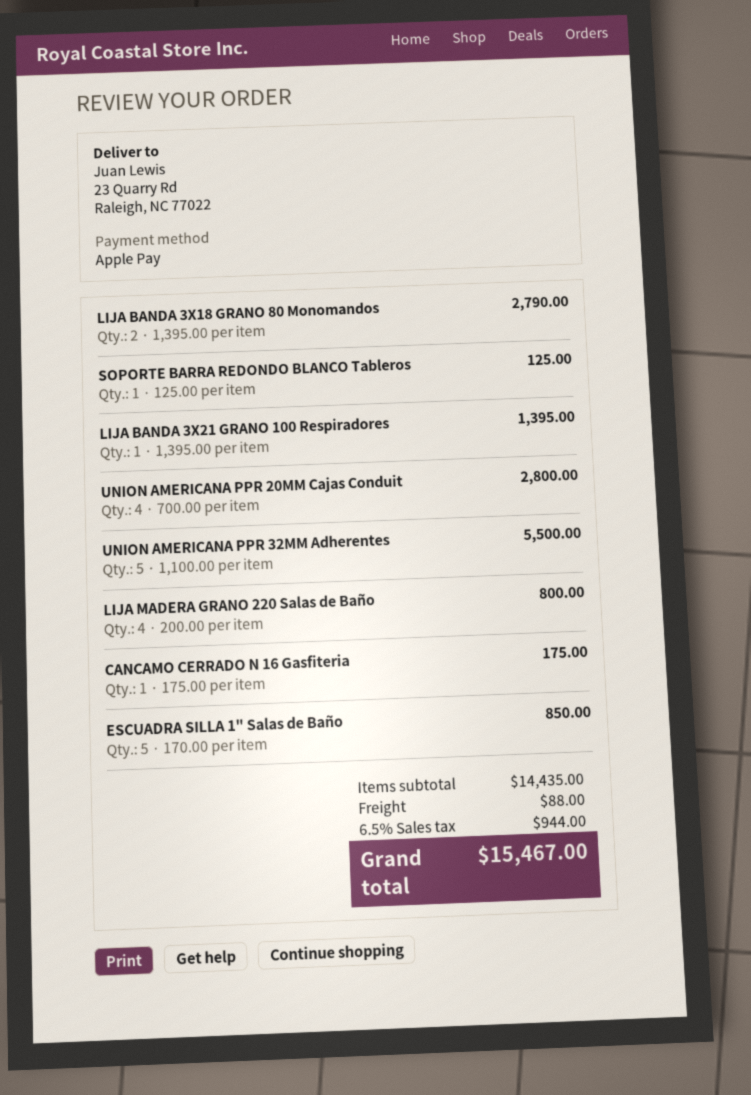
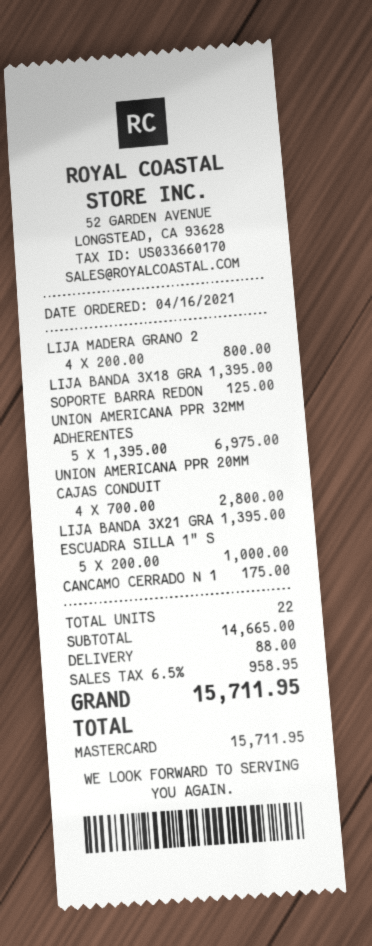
payment method: Apple Pay -> Mastercard
LIJA BANDA 3X18 GRANO 80 Monomandos: 2 x 1395.00 = 2790.00 -> 1 x 1395.00 = 1395.00
UNION AMERICANA PPR 32MM Adherentes: 5 x 1100.00 = 5500.00 -> 5 x 1395.00 = 6975.00
ESCUADRA SILLA 1" Salas de Baño: 5 x 170.00 = 850.00 -> 5 x 200.00 = 1000.00
subtotal: 14435.00 -> 14665.00
tax: 6.5% = 944.00 -> 6.5% = 958.95
total: 15467.00 -> 15711.95

